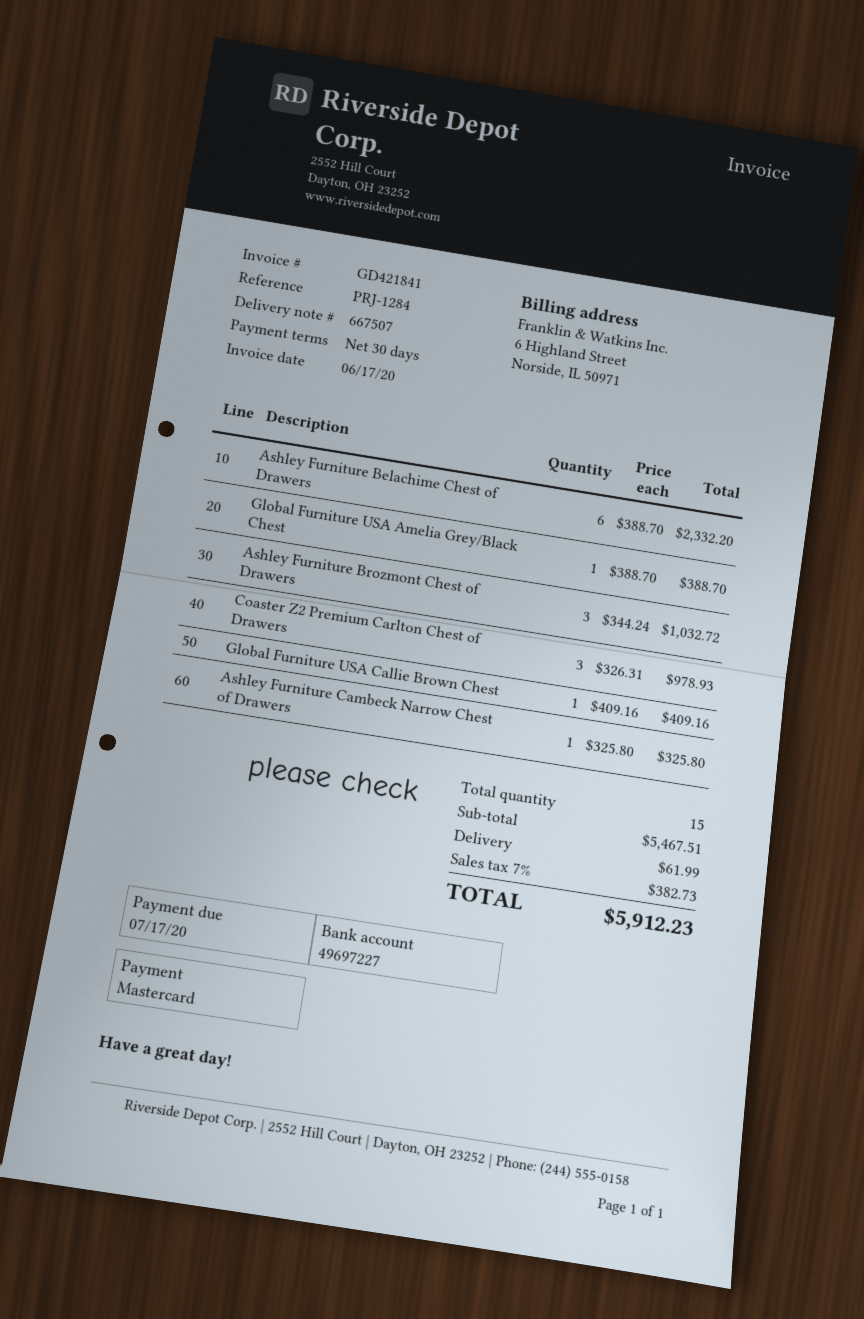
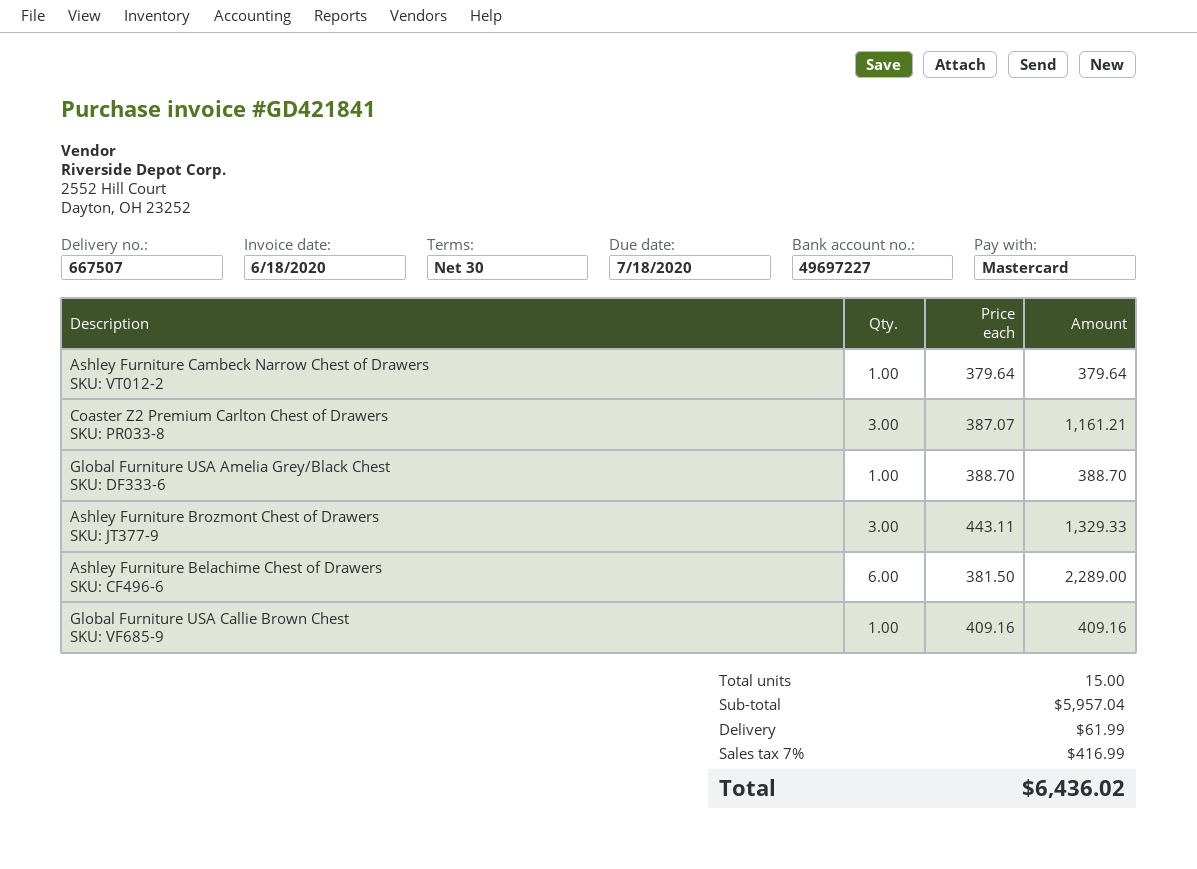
invoice date: 2020-06-17 -> 2020-06-18
due date: 2020-07-17 -> 2020-07-18
Ashley Furniture Belachime Chest of Drawers: 6 x 388.70 = 2332.20 -> 6 x 381.50 = 2289.00
Ashley Furniture Brozmont Chest of Drawers: 3 x 344.24 = 1032.72 -> 3 x 443.11 = 1329.33
Coaster Z2 Premium Carlton Chest of Drawers: 3 x 326.31 = 978.93 -> 3 x 387.07 = 1161.21
Ashley Furniture Cambeck Narrow Chest of Drawers: 1 x 325.80 = 325.80 -> 1 x 379.64 = 379.64
subtotal: 5467.51 -> 5957.04
tax: 7% = 382.73 -> 7% = 416.99
total: 5912.23 -> 6436.02

